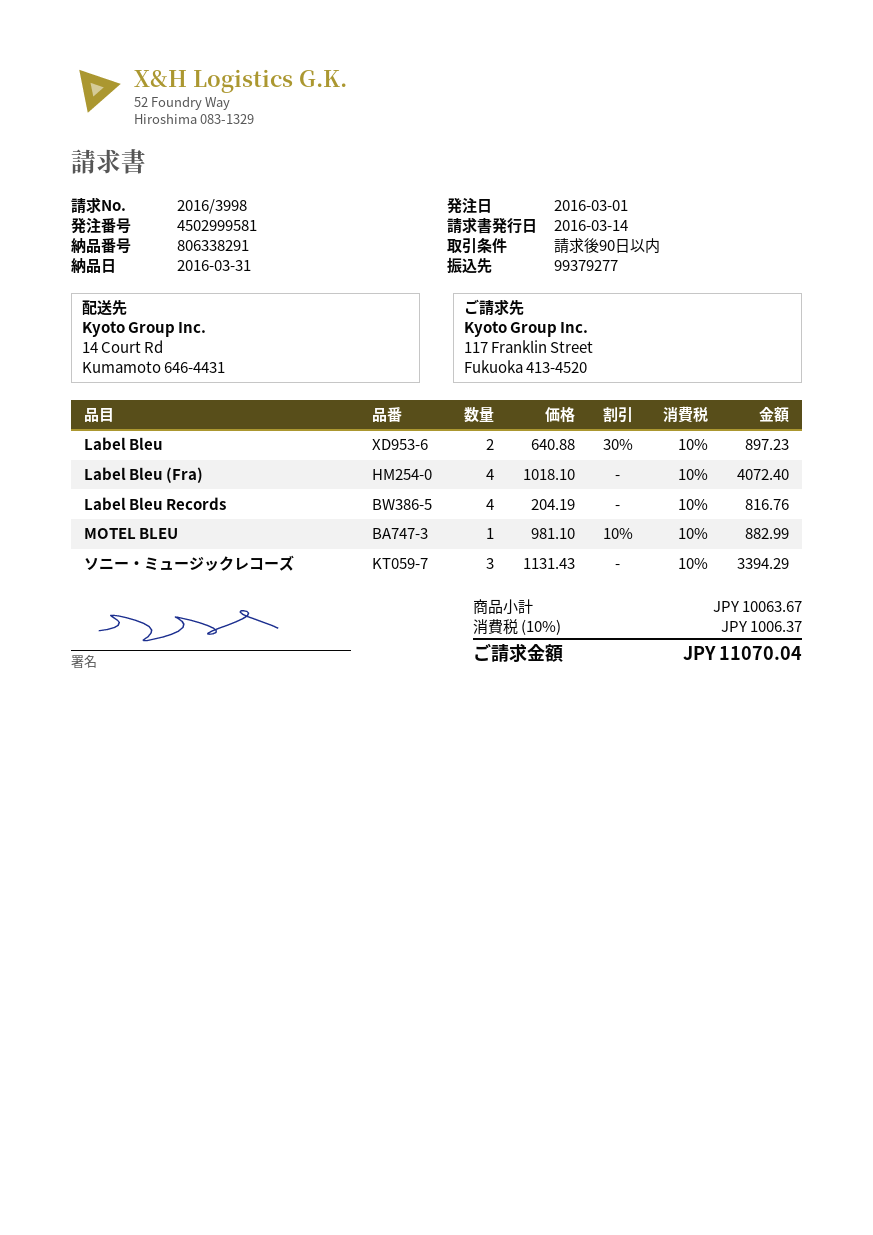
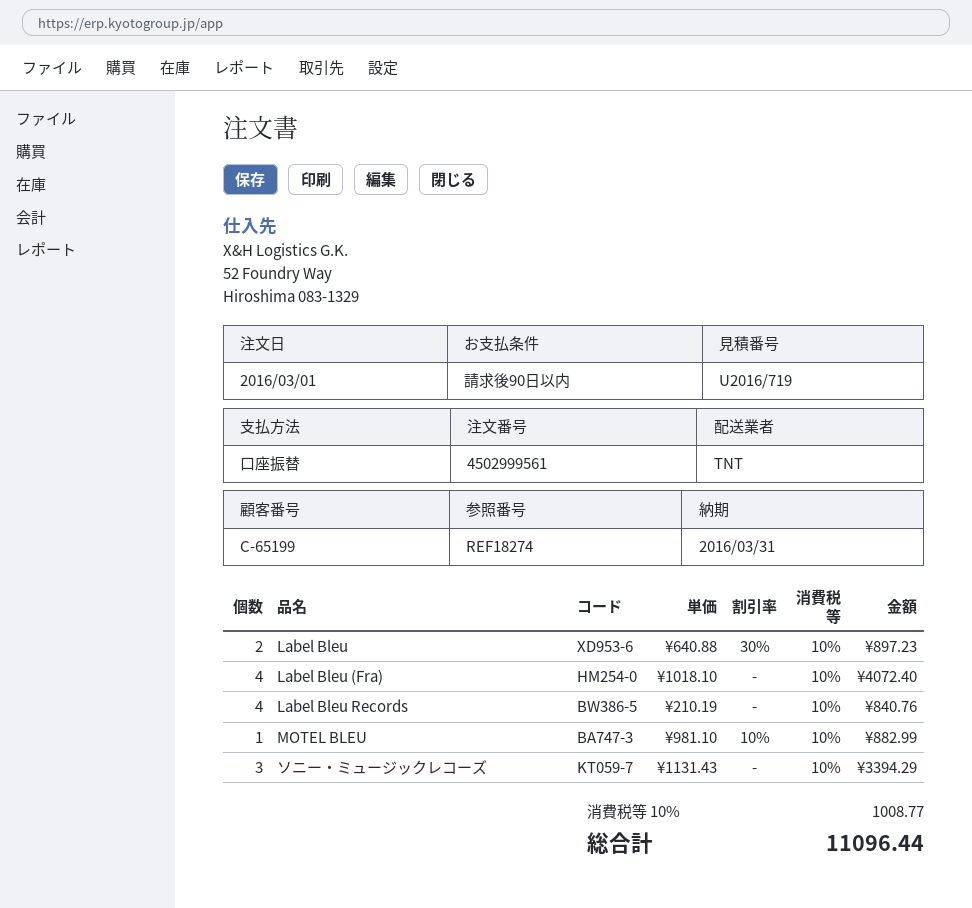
order number: 4502999581 -> 4502999561
Label Bleu Records: 4 x 204.19 = 816.76 -> 4 x 210.19 = 840.76
tax: 10% = 1006.37 -> 10% = 1008.77
total: 11070.04 -> 11096.44

